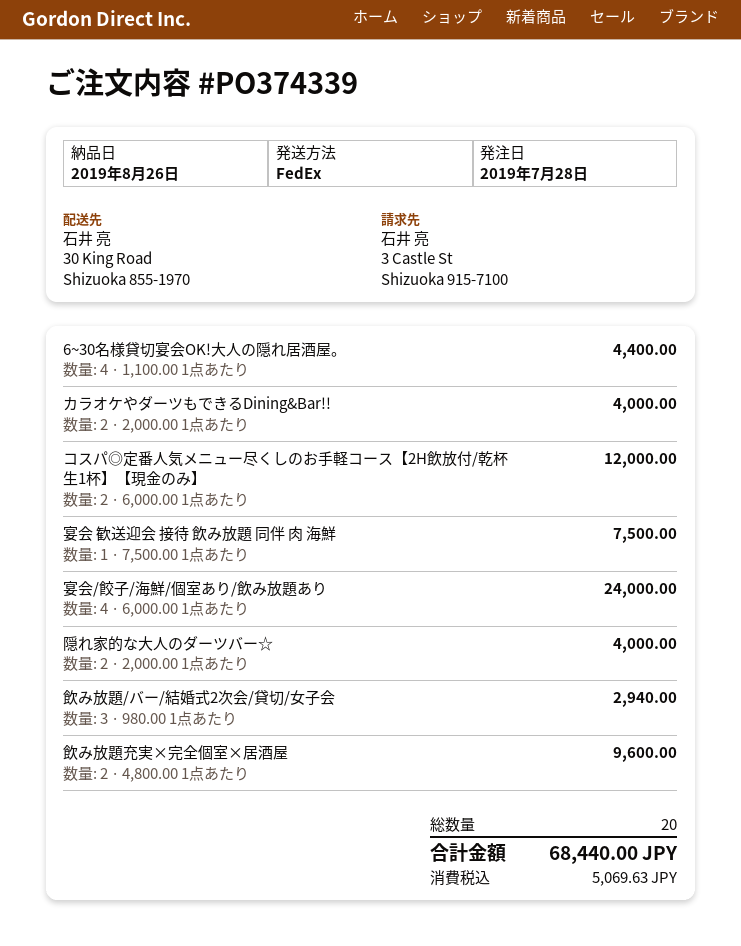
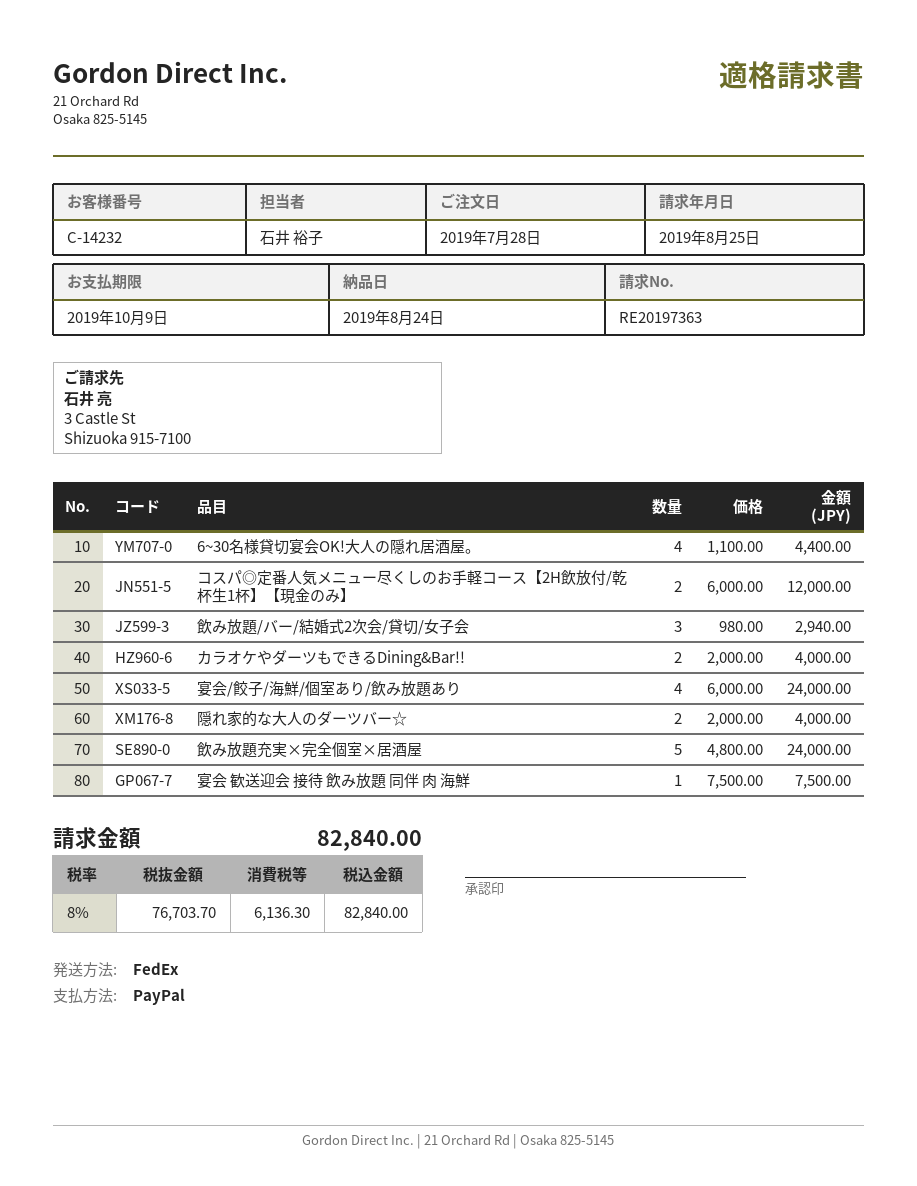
delivery date: 2019-08-26 -> 2019-08-24
飲み放題充実×完全個室×居酒屋: 2 x 4800.00 = 9600.00 -> 5 x 4800.00 = 24000.00
tax: 5069.63 -> 6136.30
total: 68440.00 -> 82840.00

